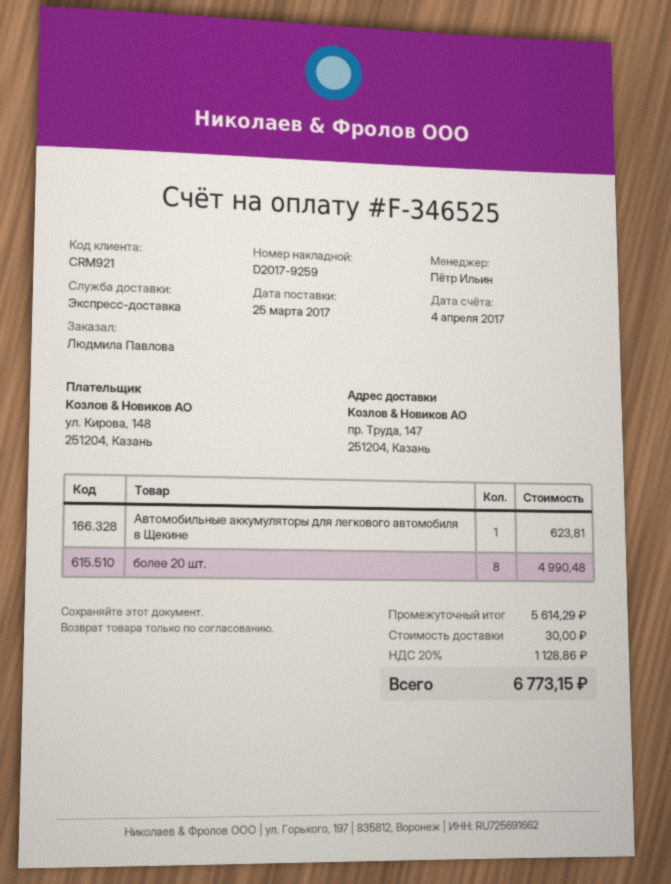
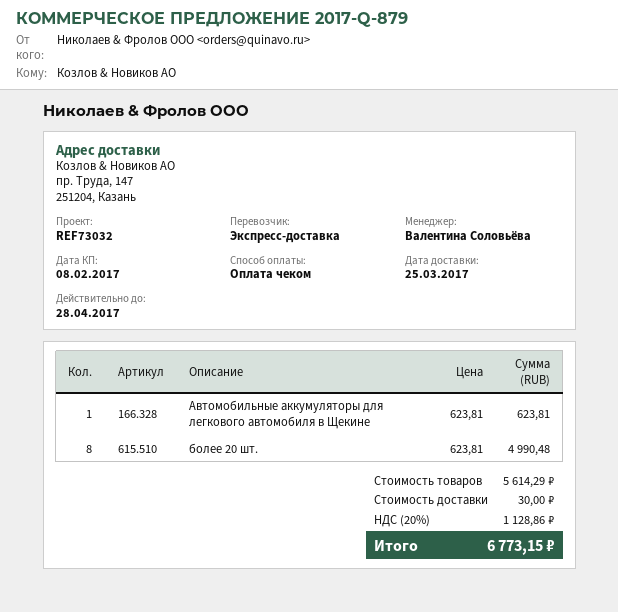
sales rep: Пётр Ильин -> Валентина Соловьёва

